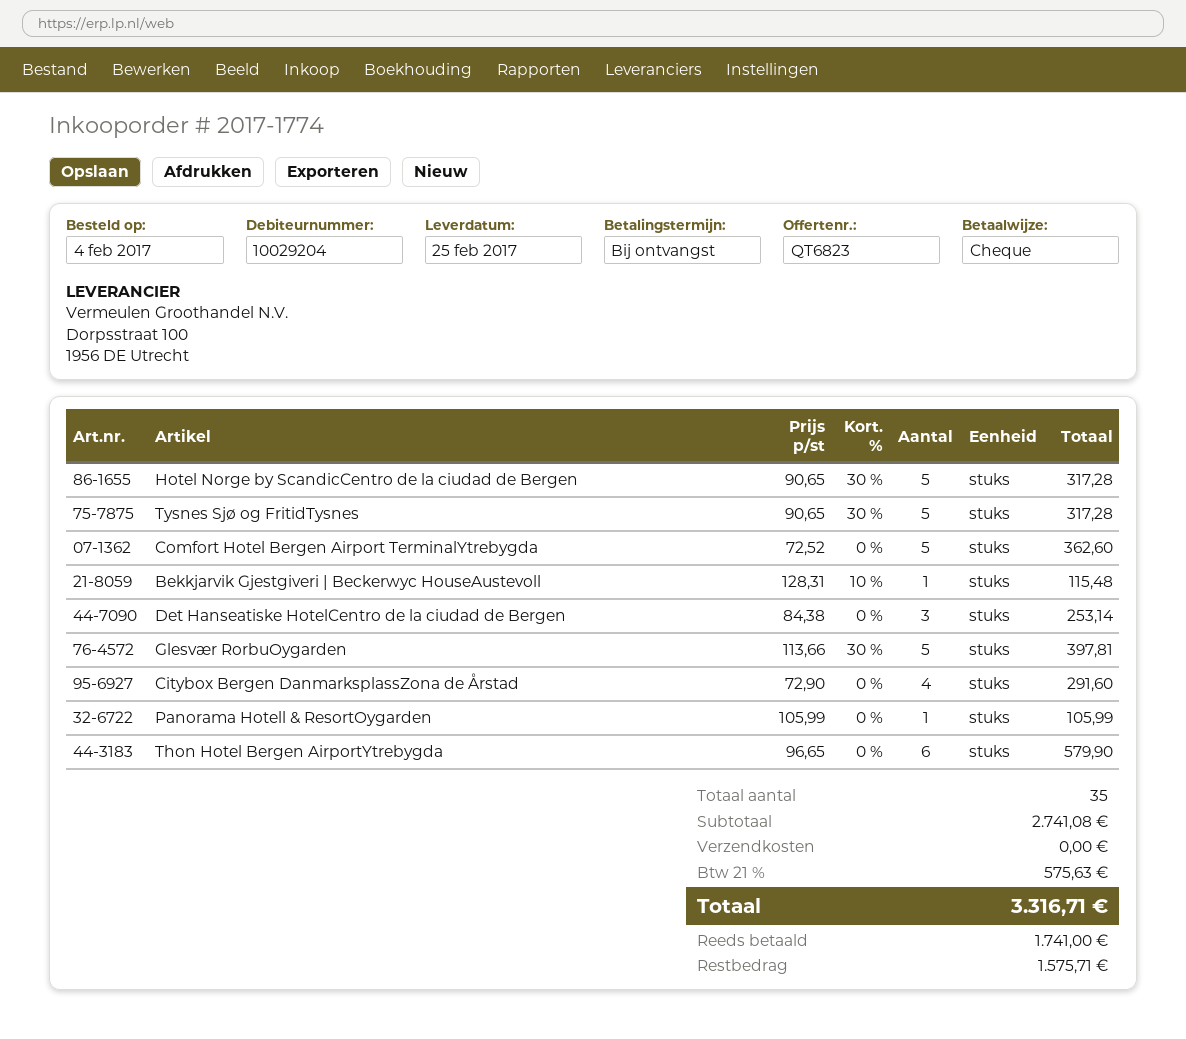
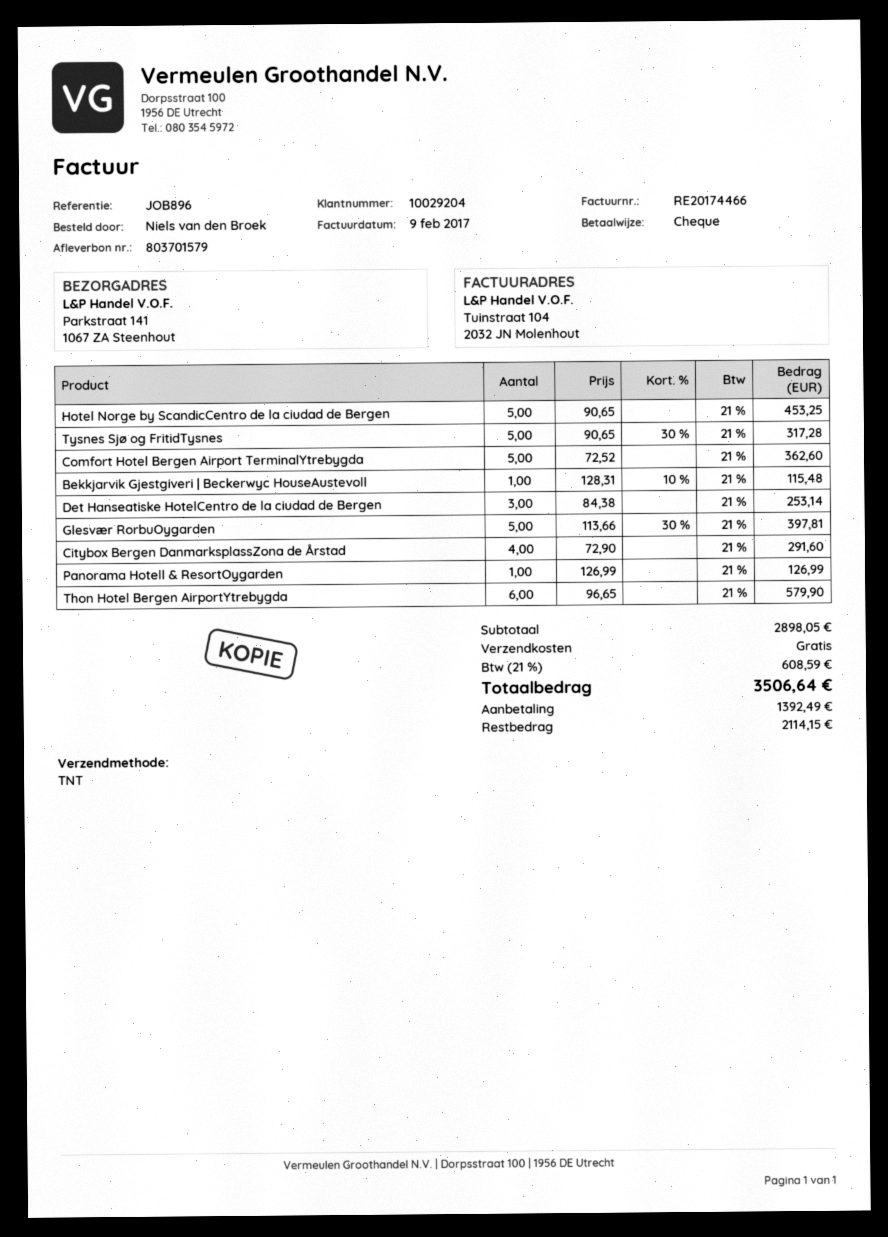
Hotel Norge by ScandicCentro de la ciudad de Bergen: 5 x 90.65 - 30% = 317.28 -> 5 x 90.65 = 453.25
Panorama Hotell & ResortOygarden: 1 x 105.99 = 105.99 -> 1 x 126.99 = 126.99
subtotal: 2741.08 -> 2898.05
tax: 21% = 575.63 -> 21% = 608.59
total: 3316.71 -> 3506.64
deposit: 1741.00 -> 1392.49
balance: 1575.71 -> 2114.15

